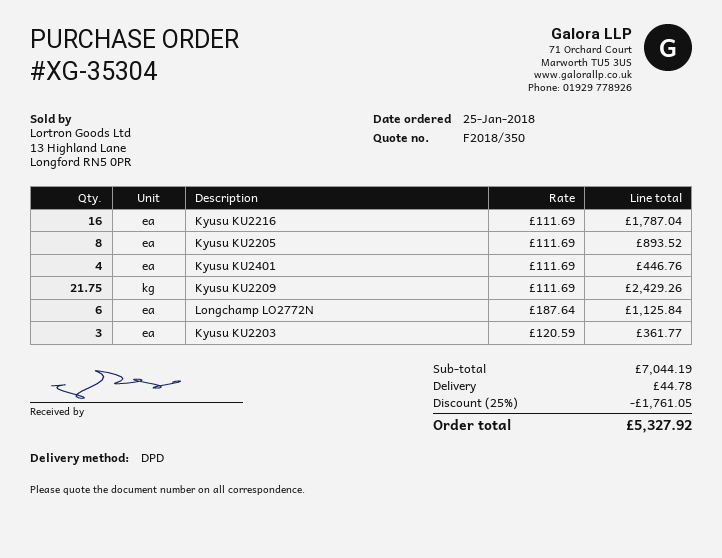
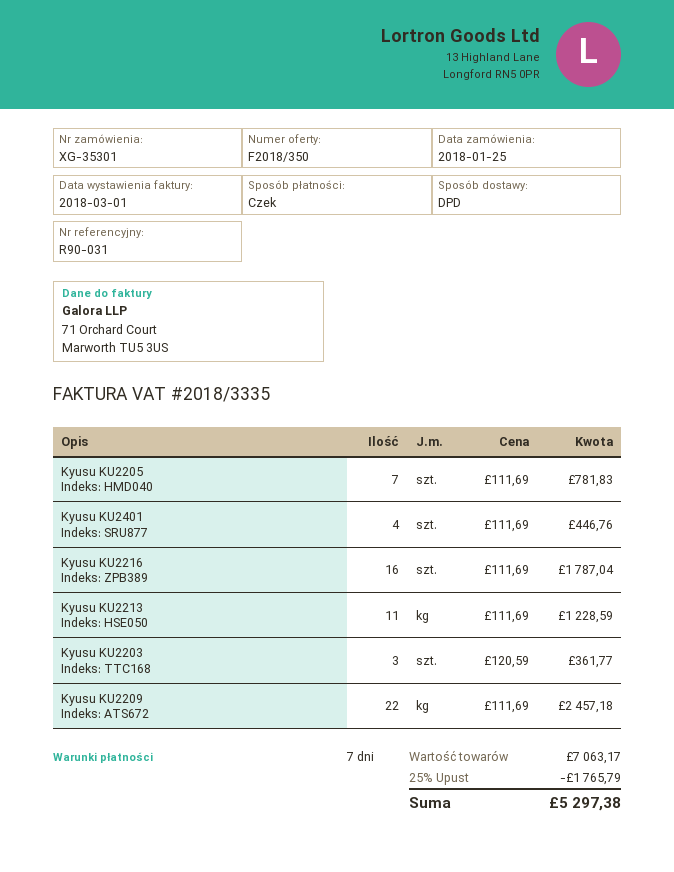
order number: XG-35304 -> XG-35301
Kyusu KU2205: 8 x 111.69 = 893.52 -> 7 x 111.69 = 781.83
Kyusu KU2209: 21.75 x 111.69 = 2429.26 -> 22 x 111.69 = 2457.18
Longchamp LO2772N: 6 x 187.64 = 1125.84 -> none
Kyusu KU2213: none -> 11 x 111.69 = 1228.59
subtotal: 7044.19 -> 7063.17
discount: 25% = 1761.05 -> 25% = 1765.79
shipping: 44.78 -> none
total: 5327.92 -> 5297.38

